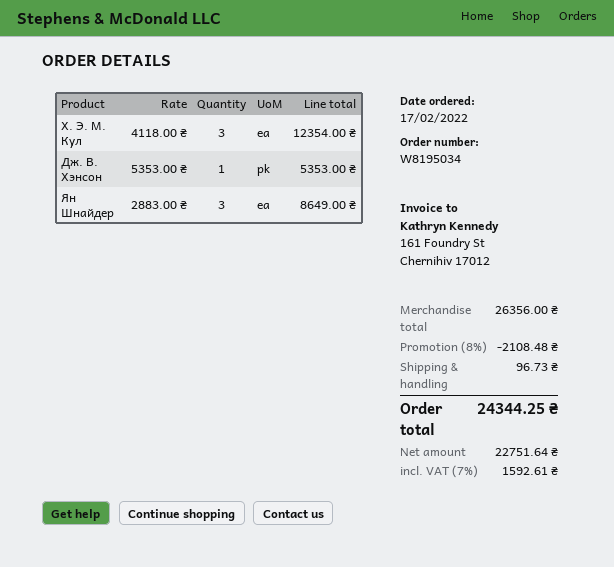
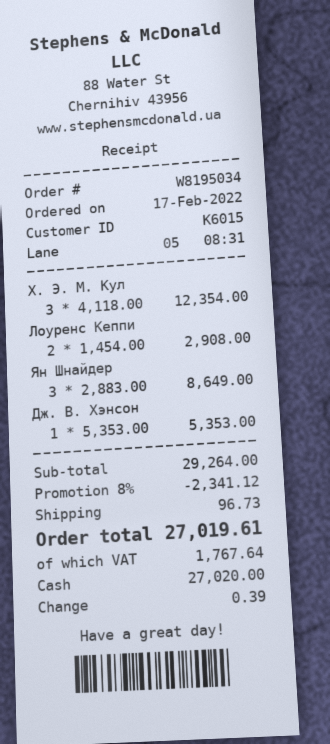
Лоуренс Кеппи: none -> 2 x 1454.00 = 2908.00
subtotal: 26356.00 -> 29264.00
discount: 8% = 2108.48 -> 8% = 2341.12
tax: 1592.61 -> 1767.64
total: 24344.25 -> 27019.61

